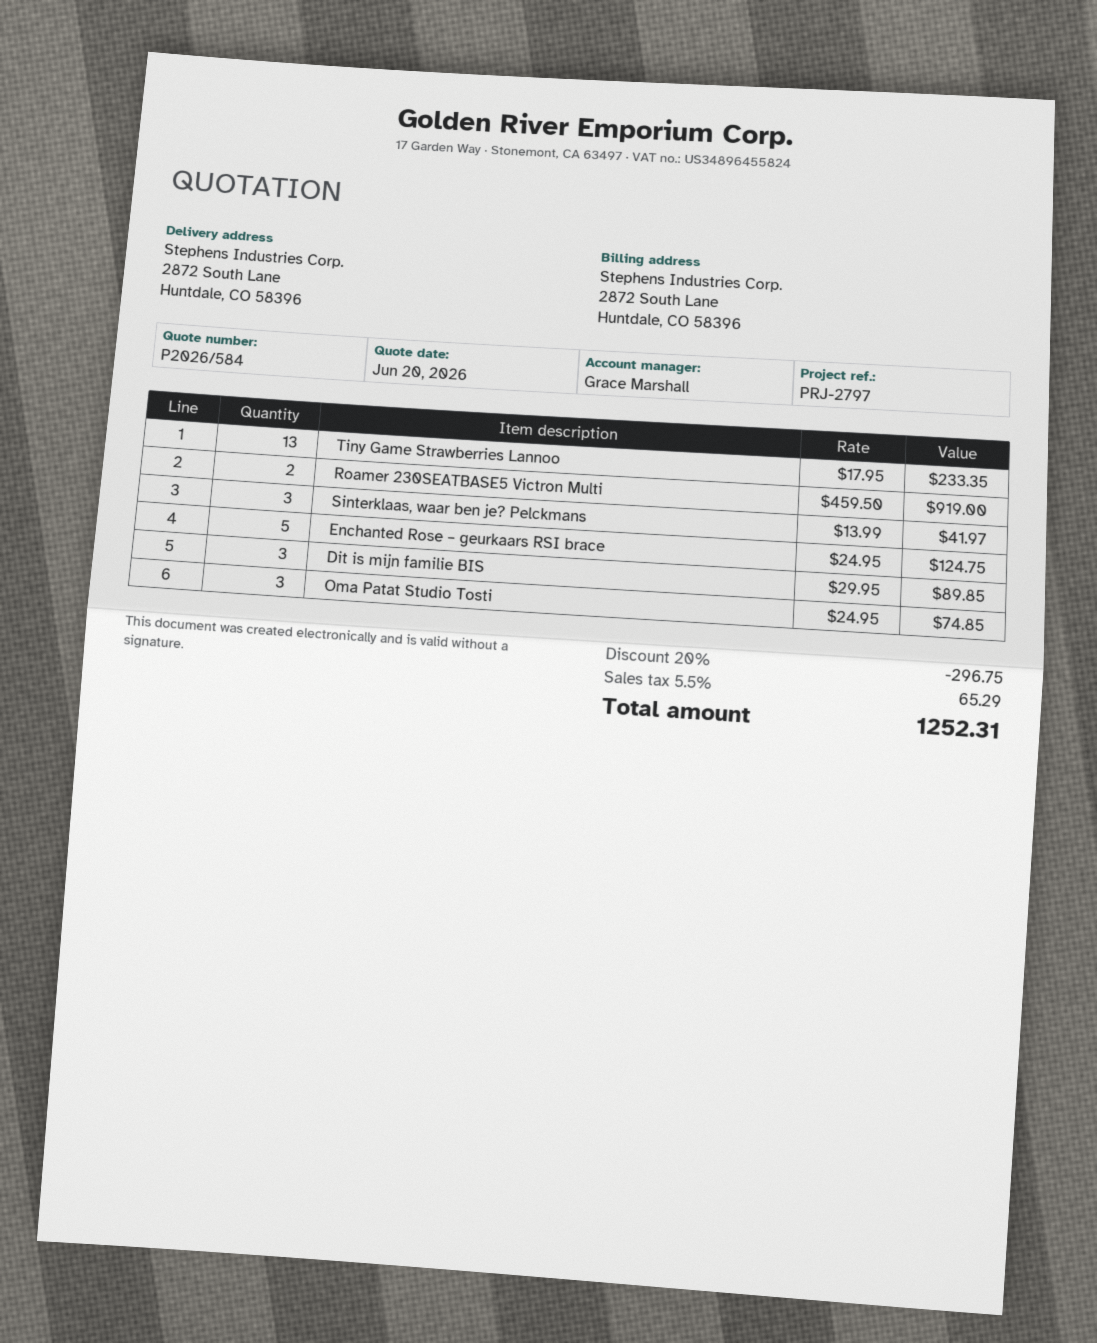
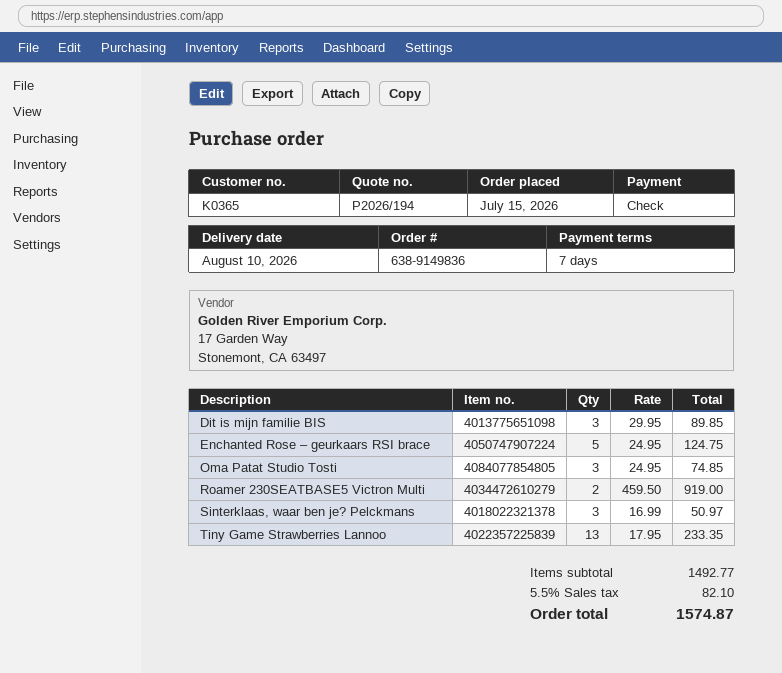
quote number: P2026/584 -> P2026/194
Sinterklaas, waar ben je? Pelckmans: 3 x 13.99 = 41.97 -> 3 x 16.99 = 50.97
discount: 20% = 296.75 -> none
tax: 5.5% = 65.29 -> 5.5% = 82.10
total: 1252.31 -> 1574.87

